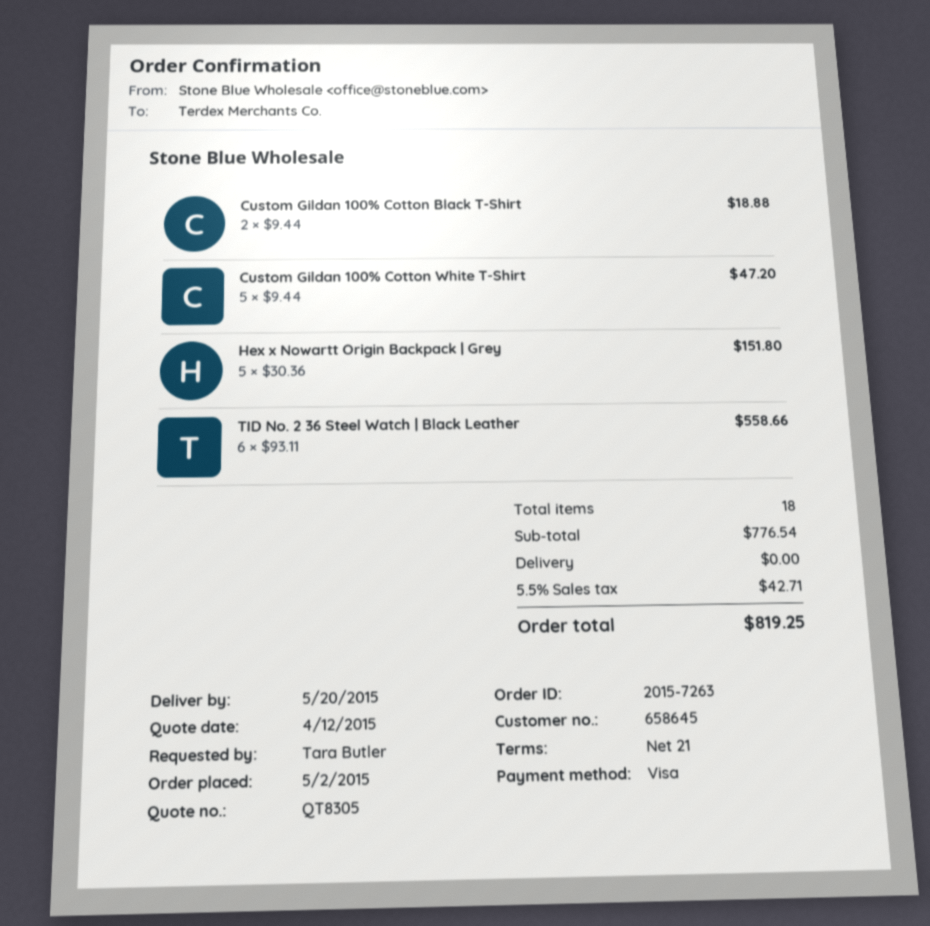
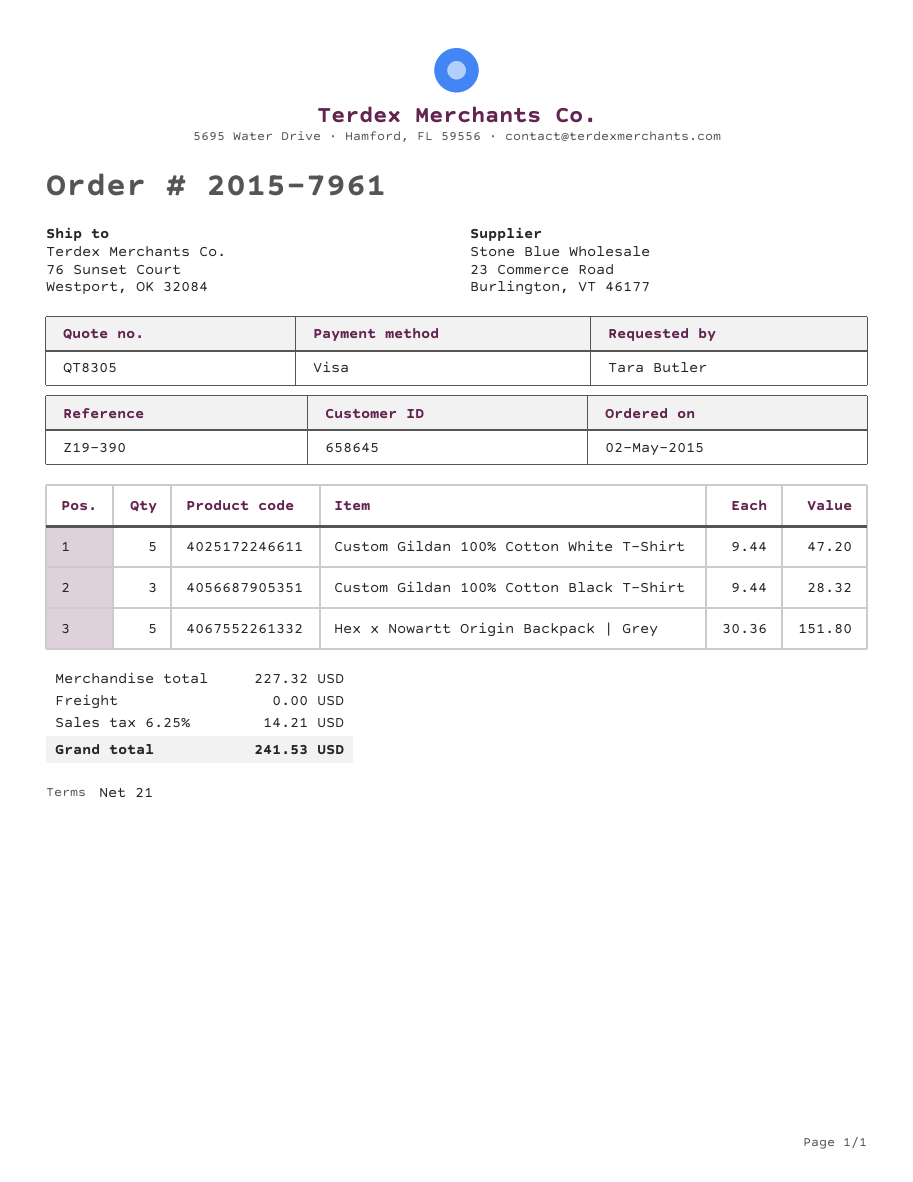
order number: 2015-7263 -> 2015-7961
Custom Gildan 100% Cotton Black T-Shirt: 2 x 9.44 = 18.88 -> 3 x 9.44 = 28.32
TID No. 2 36 Steel Watch | Black Leather: 6 x 93.11 = 558.66 -> none
subtotal: 776.54 -> 227.32
tax: 5.5% = 42.71 -> 6.25% = 14.21
total: 819.25 -> 241.53

